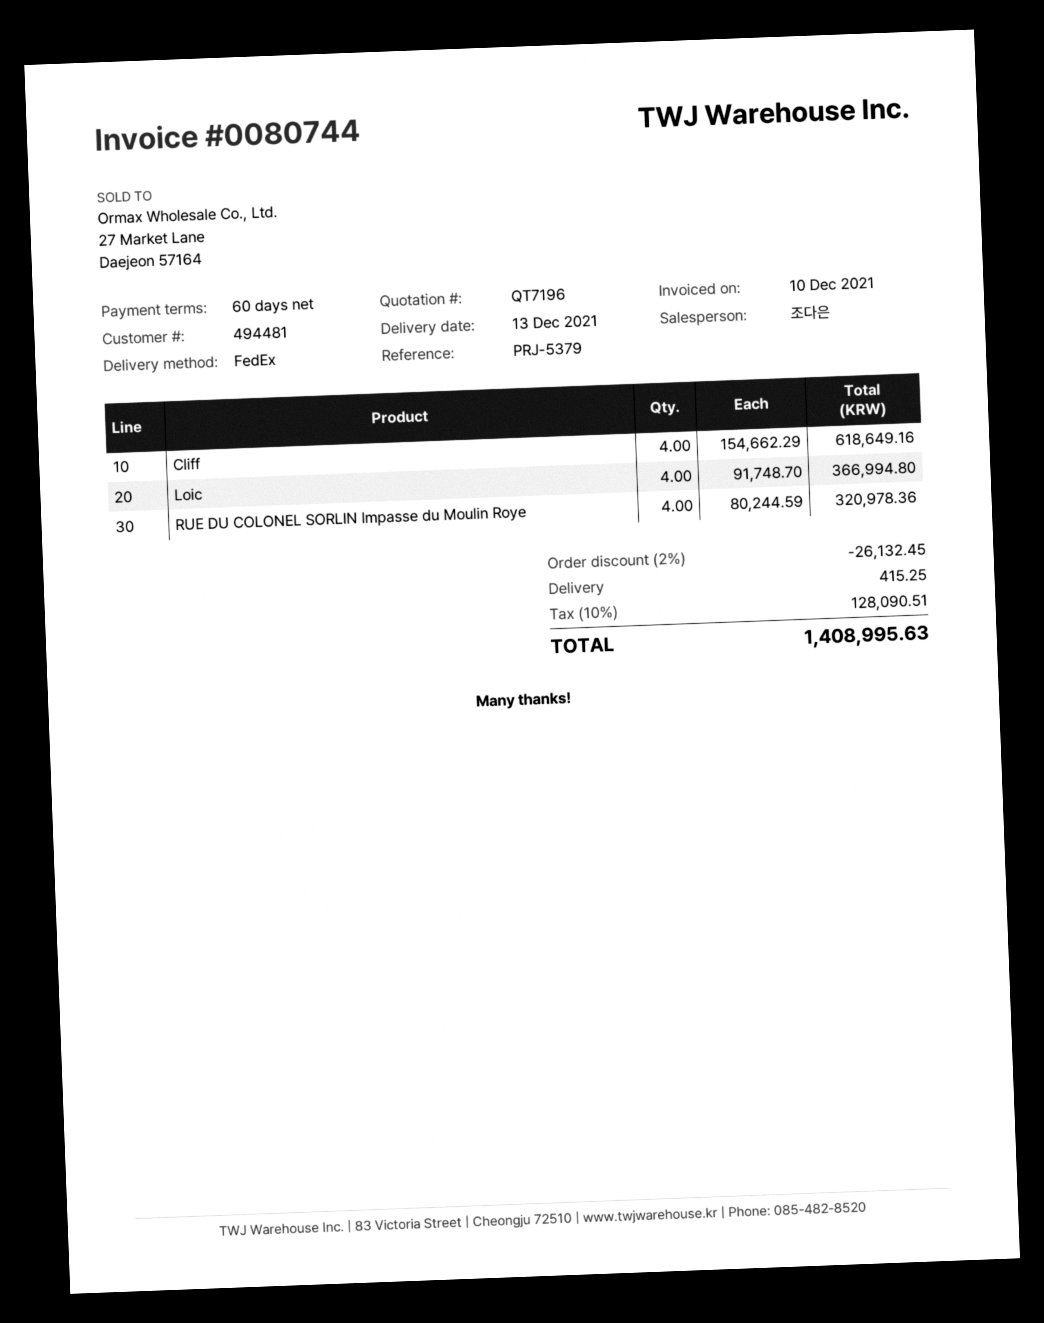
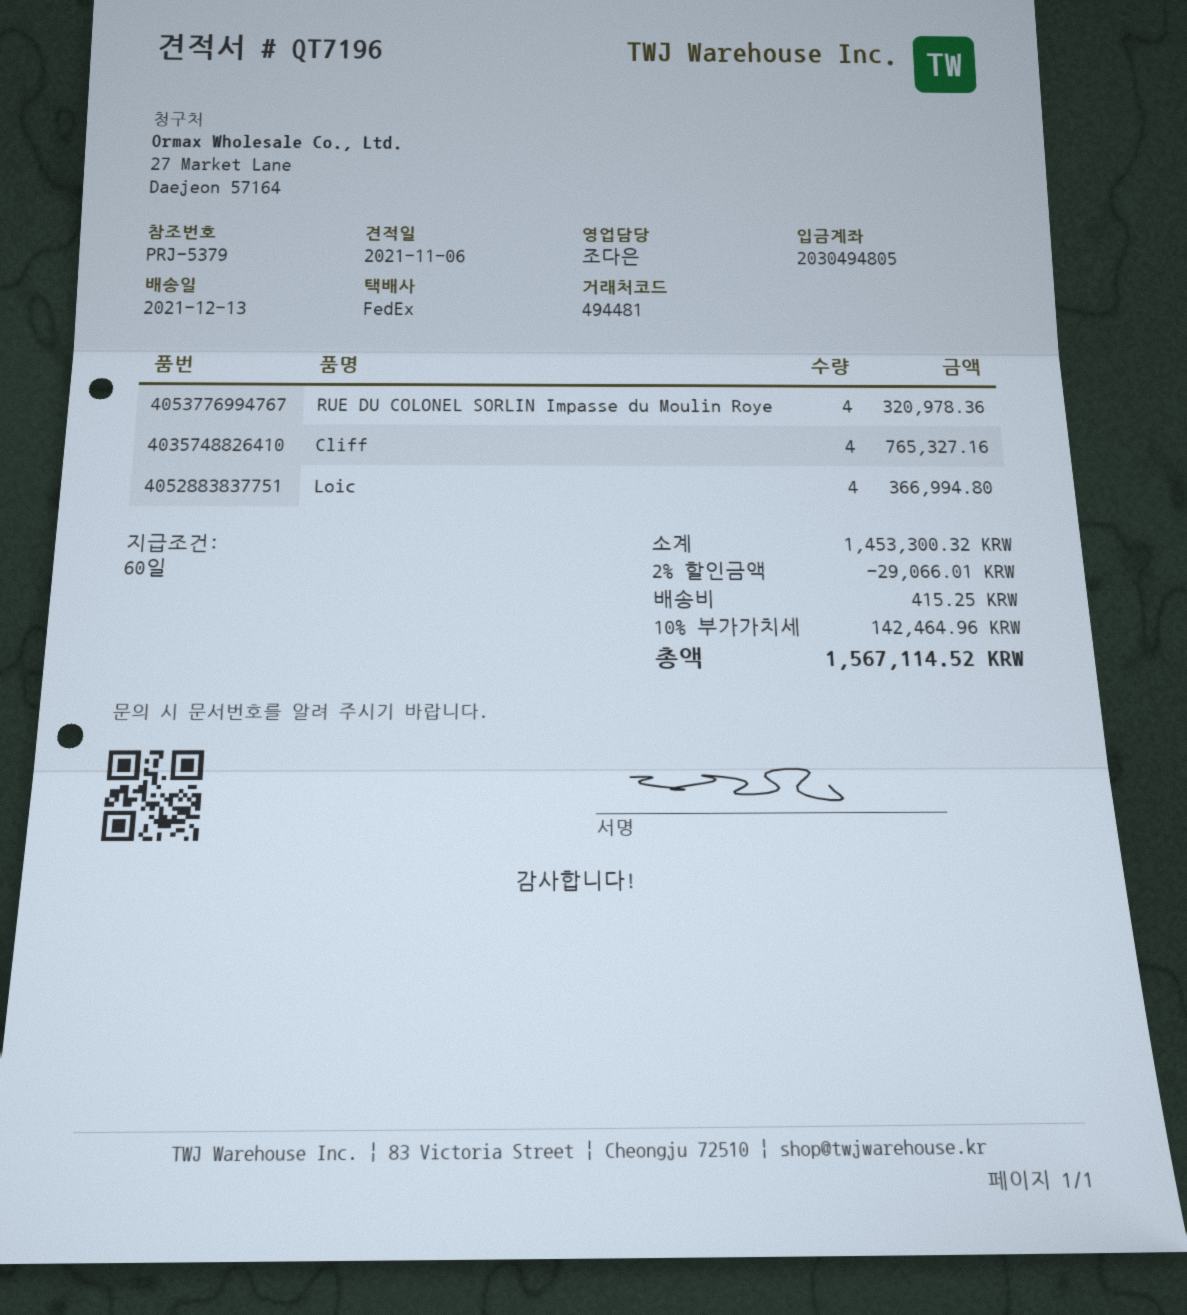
Cliff: 4 for 618649.16 -> 4 for 765327.16
discount: 2% = 26132.45 -> 2% = 29066.01
tax: 10% = 128090.51 -> 10% = 142464.96
total: 1408995.63 -> 1567114.52

